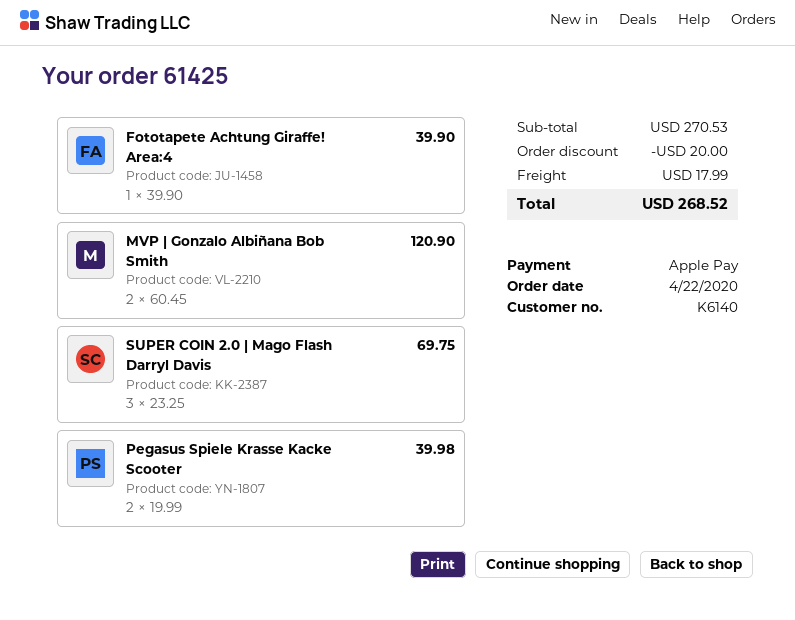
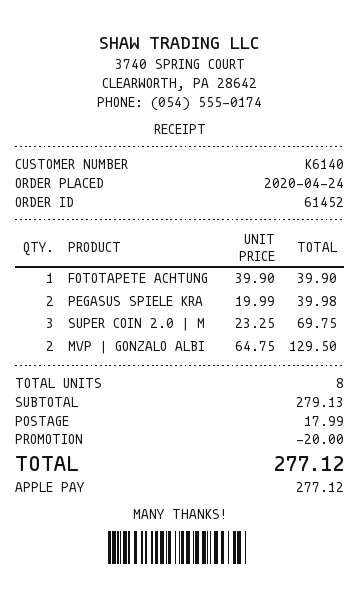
order number: 61425 -> 61452
order date: 2020-04-22 -> 2020-04-24
MVP | Gonzalo Albiñana Bob Smith: 2 x 60.45 = 120.90 -> 2 x 64.75 = 129.50
subtotal: 270.53 -> 279.13
total: 268.52 -> 277.12

